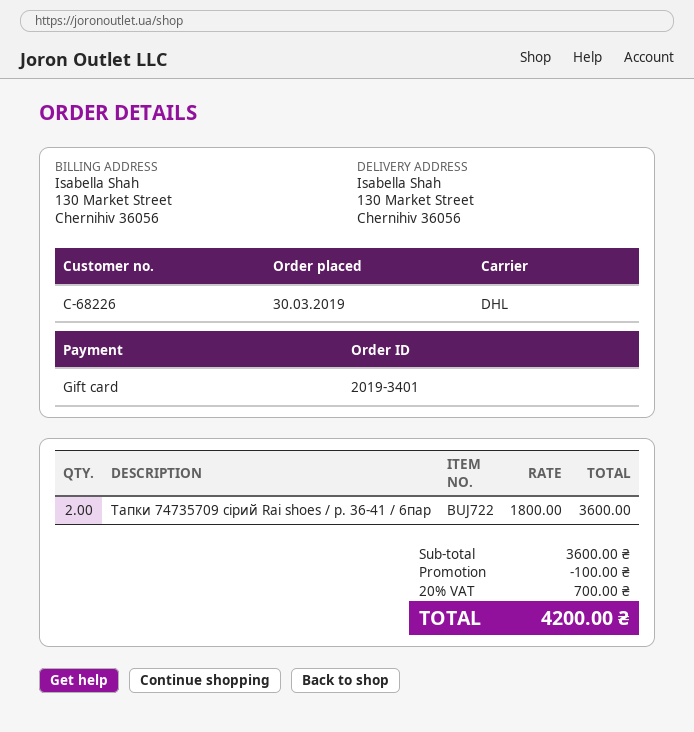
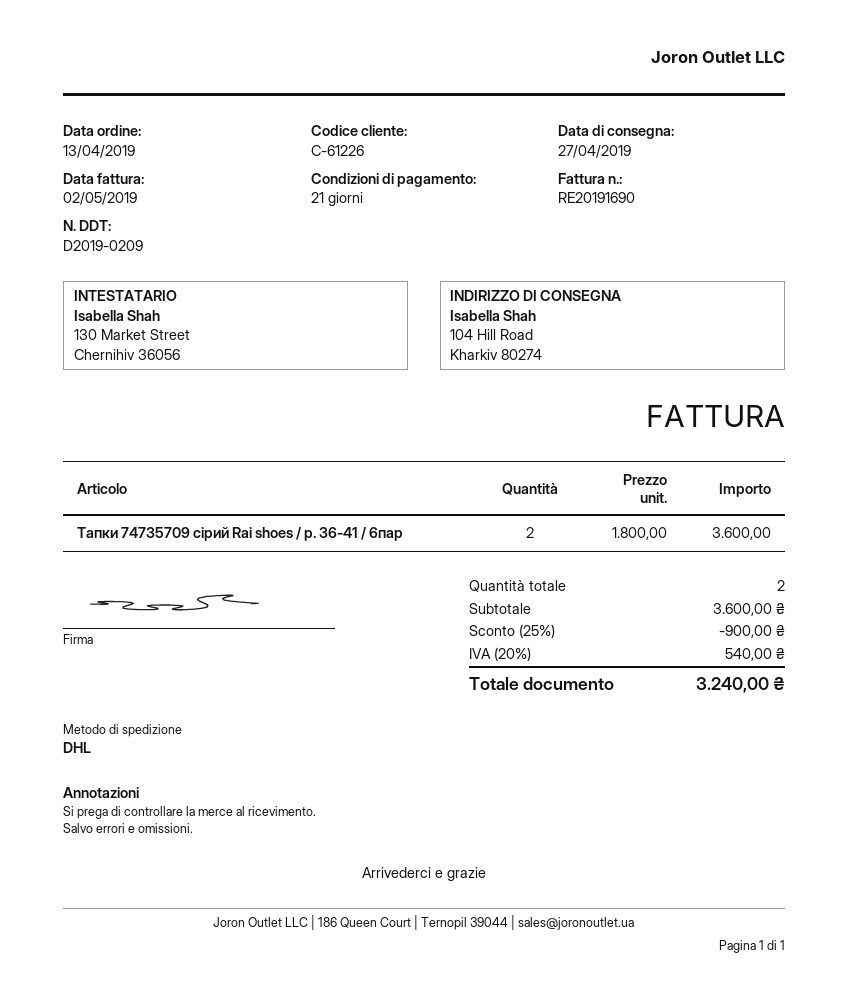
order date: 2019-03-30 -> 2019-04-13
customer number: C-68226 -> C-61226
ship to: 130 Market Street, Chernihiv 36056 -> 104 Hill Road, Kharkiv 80274
discount: 100.00 -> 900.00
tax: 20% = 700.00 -> 20% = 540.00
total: 4200.00 -> 3240.00

